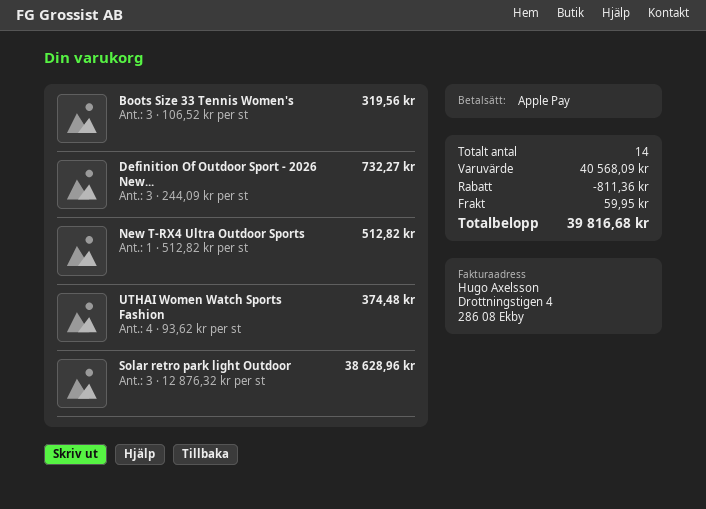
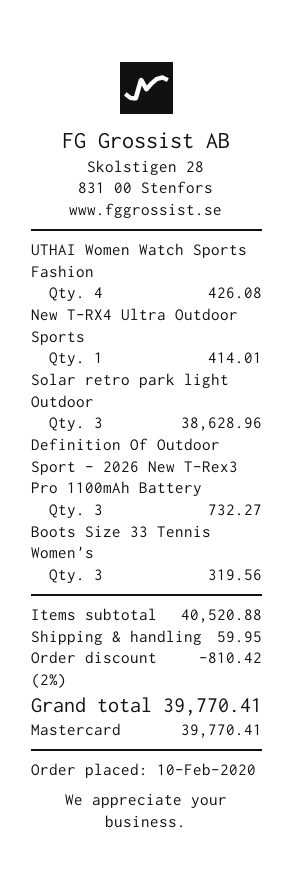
payment method: Apple Pay -> Mastercard
New T-RX4 Ultra Outdoor Sports: 1 for 512.82 -> 1 for 414.01
UTHAI Women Watch Sports Fashion: 4 for 374.48 -> 4 for 426.08
subtotal: 40568.09 -> 40520.88
discount: 811.36 -> 810.42
total: 39816.68 -> 39770.41

